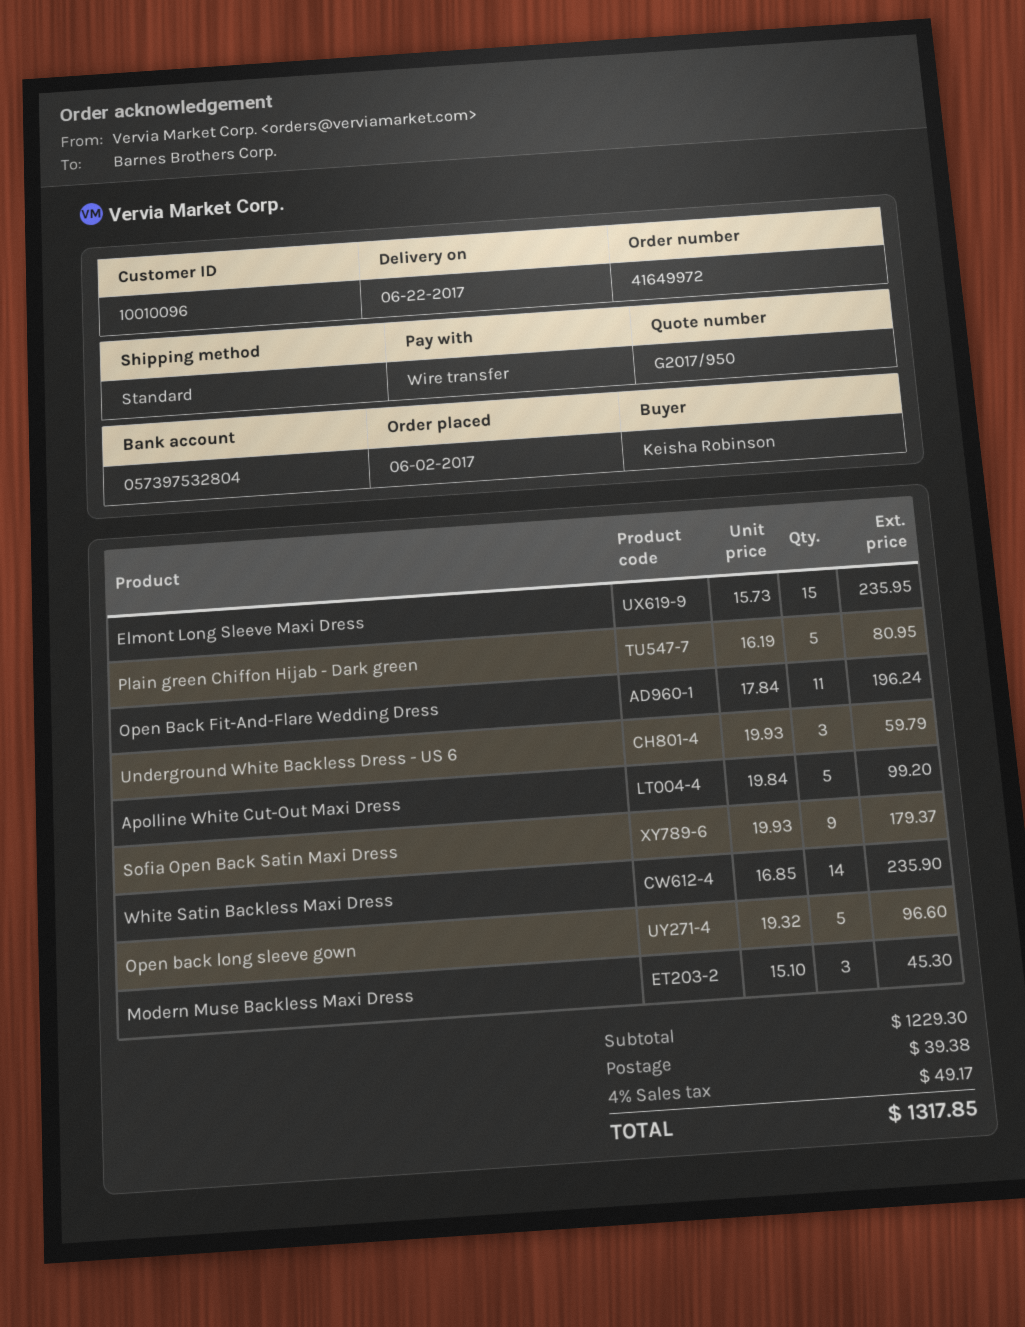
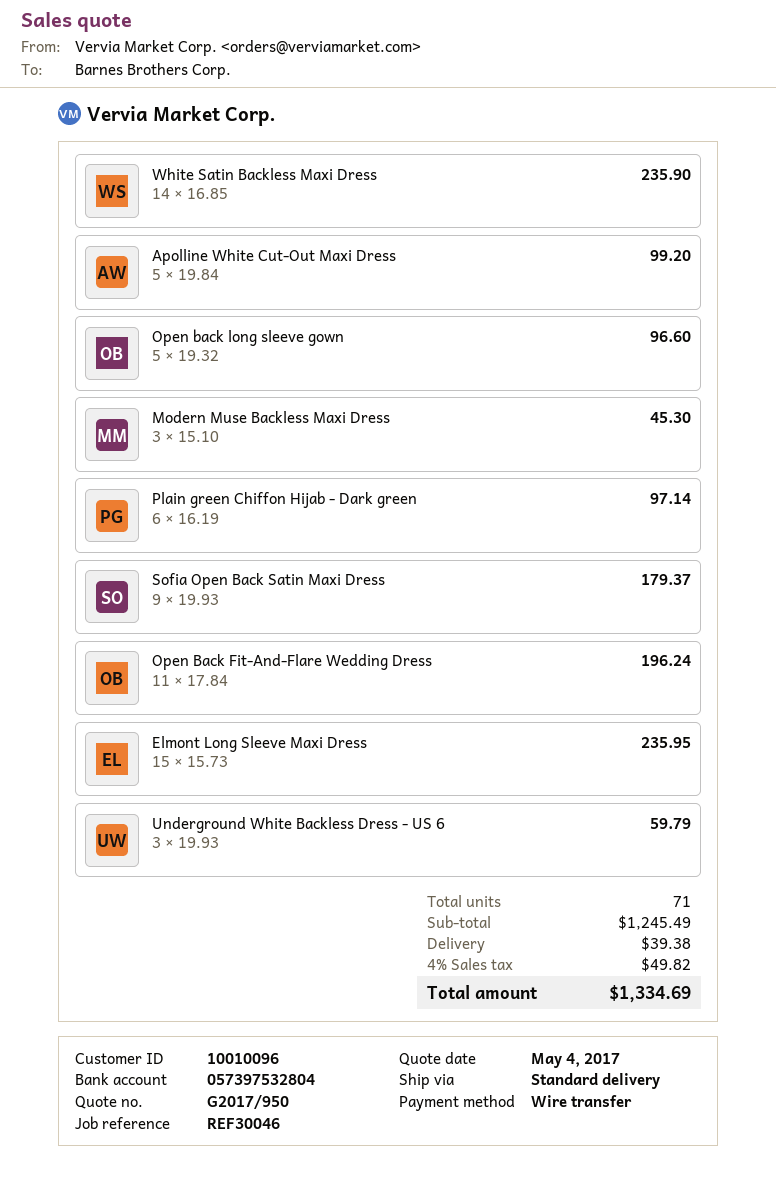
Plain green Chiffon Hijab - Dark green: 5 x 16.19 = 80.95 -> 6 x 16.19 = 97.14
subtotal: 1229.30 -> 1245.49
tax: 4% = 49.17 -> 4% = 49.82
total: 1317.85 -> 1334.69

